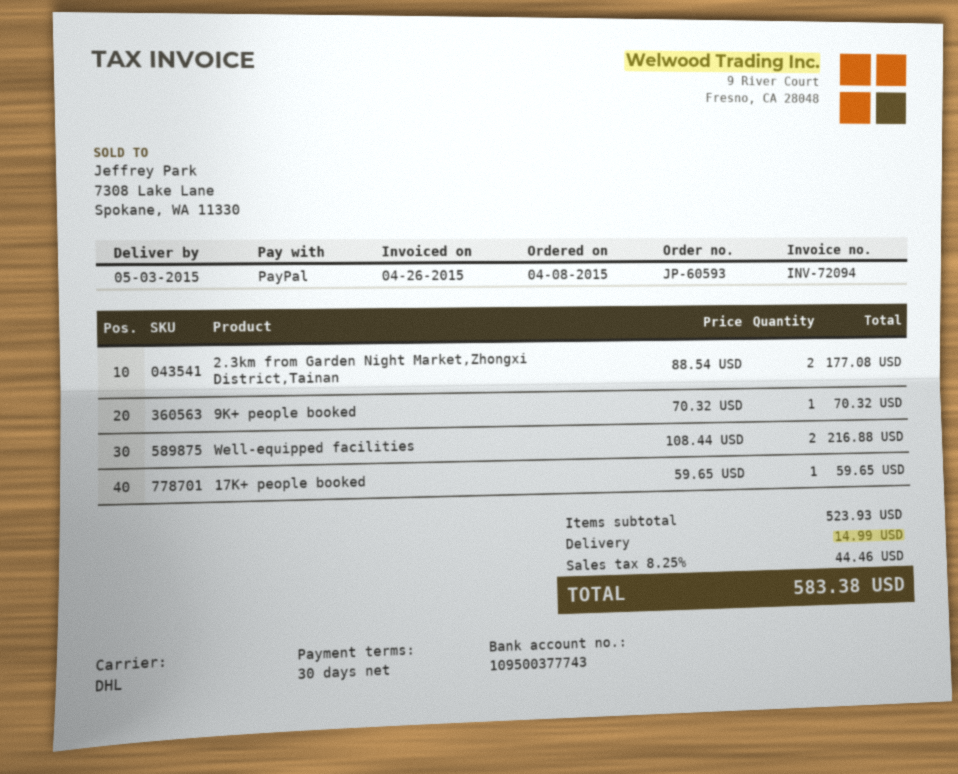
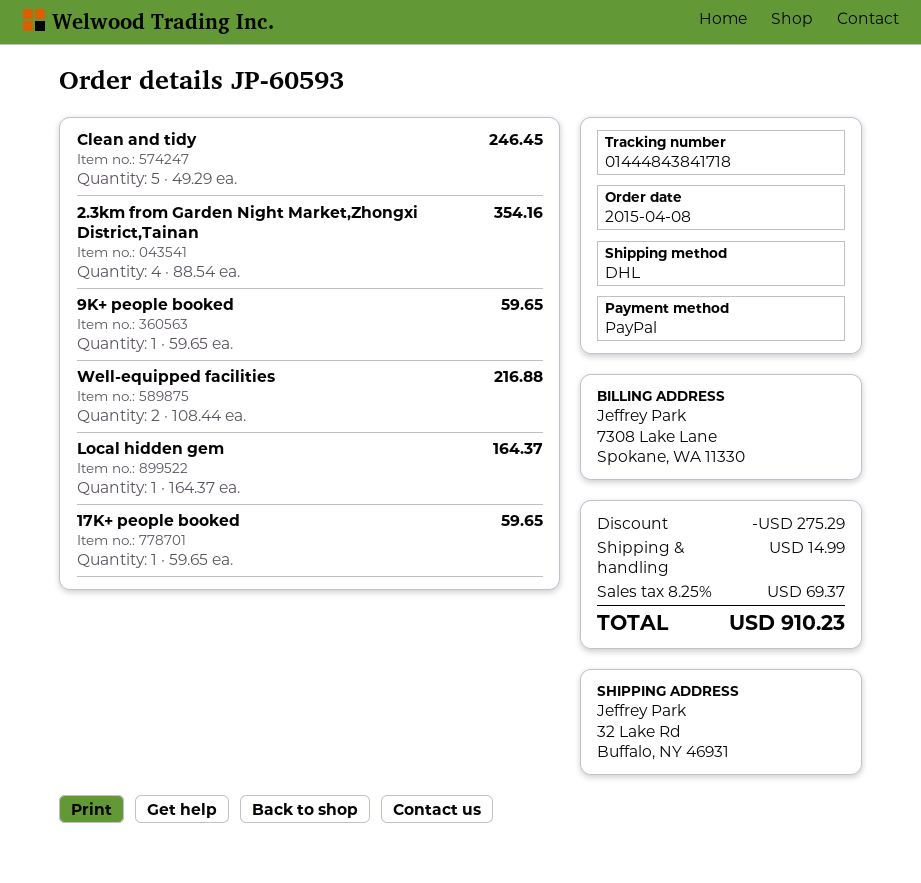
2.3km from Garden Night Market,Zhongxi District,Tainan: 2 x 88.54 = 177.08 -> 4 x 88.54 = 354.16
9K+ people booked: 1 x 70.32 = 70.32 -> 1 x 59.65 = 59.65
Clean and tidy: none -> 5 x 49.29 = 246.45
Local hidden gem: none -> 1 x 164.37 = 164.37
discount: none -> 275.29
tax: 8.25% = 44.46 -> 8.25% = 69.37
total: 583.38 -> 910.23

